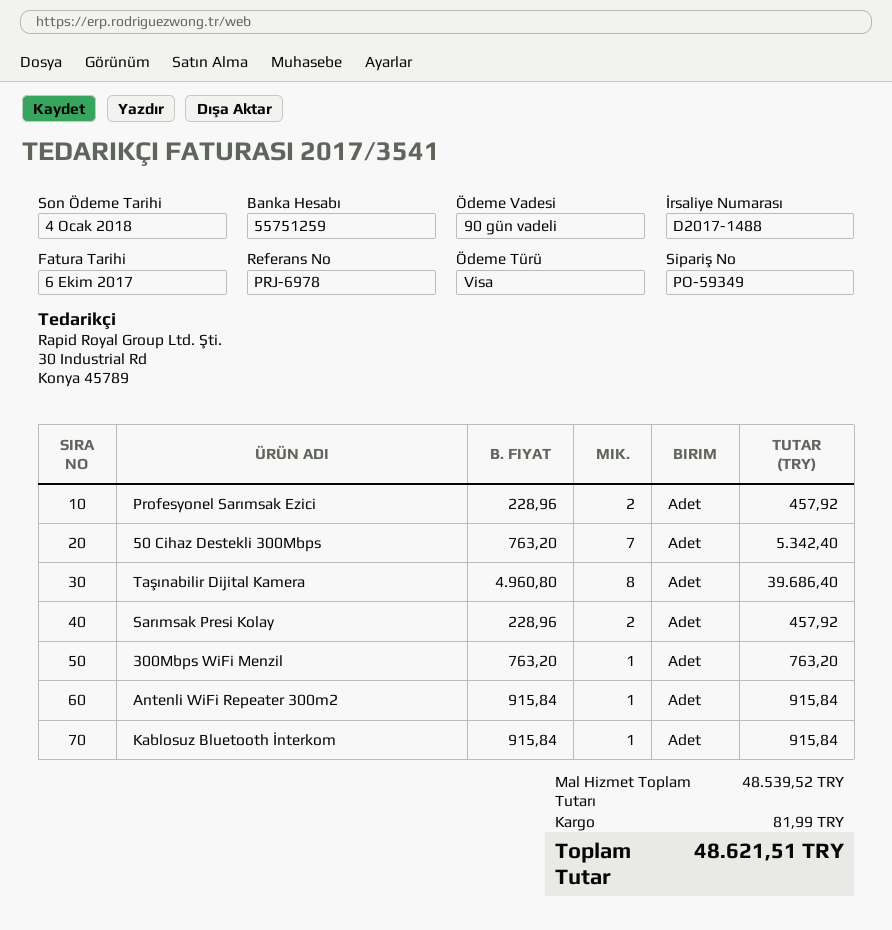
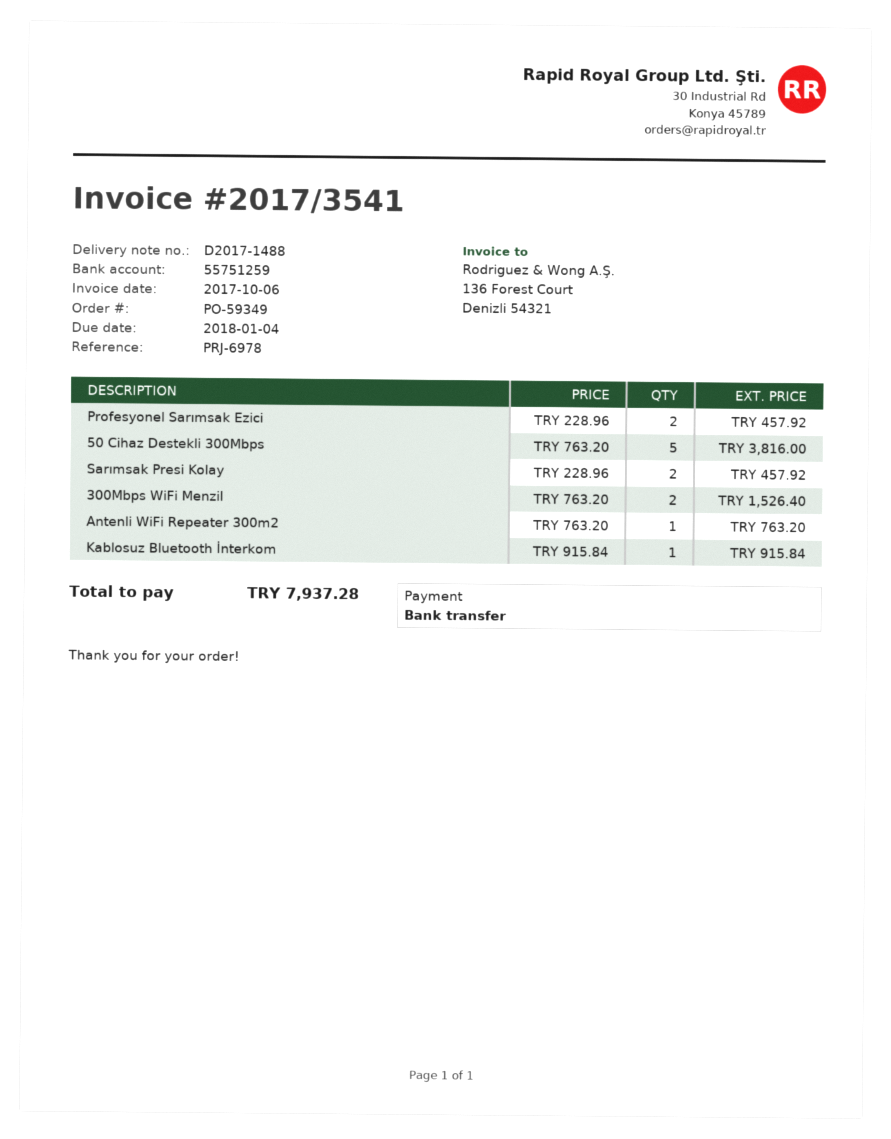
payment method: Visa -> bank transfer
50 Cihaz Destekli 300Mbps: 7 x 763.20 = 5342.40 -> 5 x 763.20 = 3816.00
Taşınabilir Dijital Kamera: 8 x 4960.80 = 39686.40 -> none
300Mbps WiFi Menzil: 1 x 763.20 = 763.20 -> 2 x 763.20 = 1526.40
Antenli WiFi Repeater 300m2: 1 x 915.84 = 915.84 -> 1 x 763.20 = 763.20
shipping: 81.99 -> none
total: 48621.51 -> 7937.28

